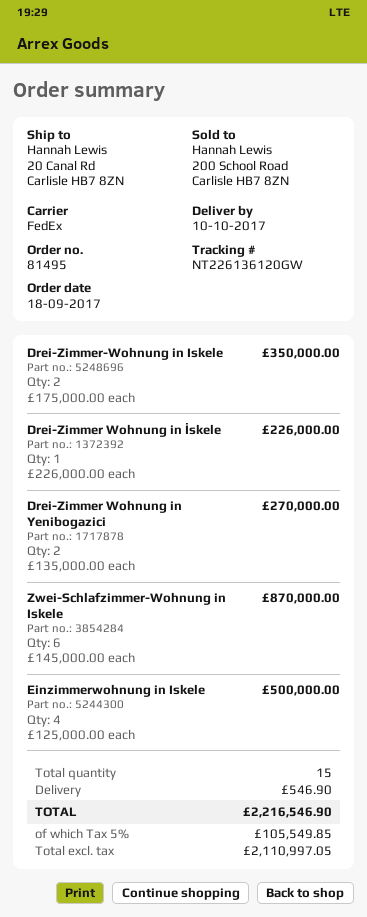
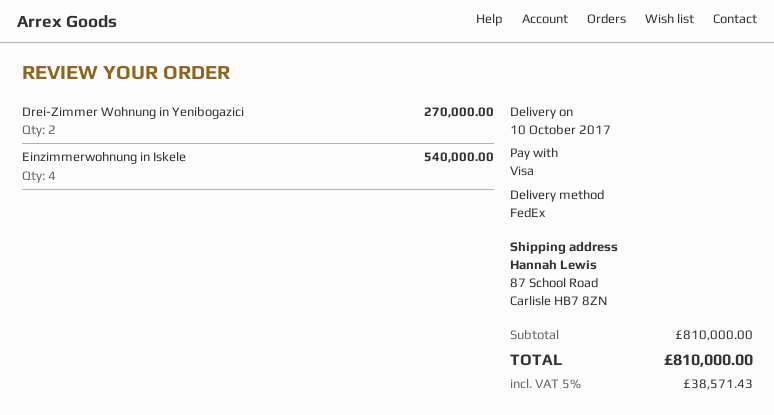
ship to: 20 Canal Rd, Carlisle HB7 8ZN -> 87 School Road, Carlisle HB7 8ZN
Drei-Zimmer-Wohnung in Iskele: 2 for 350000.00 -> none
Drei-Zimmer Wohnung in İskele: 1 for 226000.00 -> none
Zwei-Schlafzimmer-Wohnung in Iskele: 6 for 870000.00 -> none
Einzimmerwohnung in Iskele: 4 for 500000.00 -> 4 for 540000.00
shipping: 546.90 -> none
tax: 5% = 105549.85 -> 5% = 38571.43
total: 2216546.90 -> 810000.00

